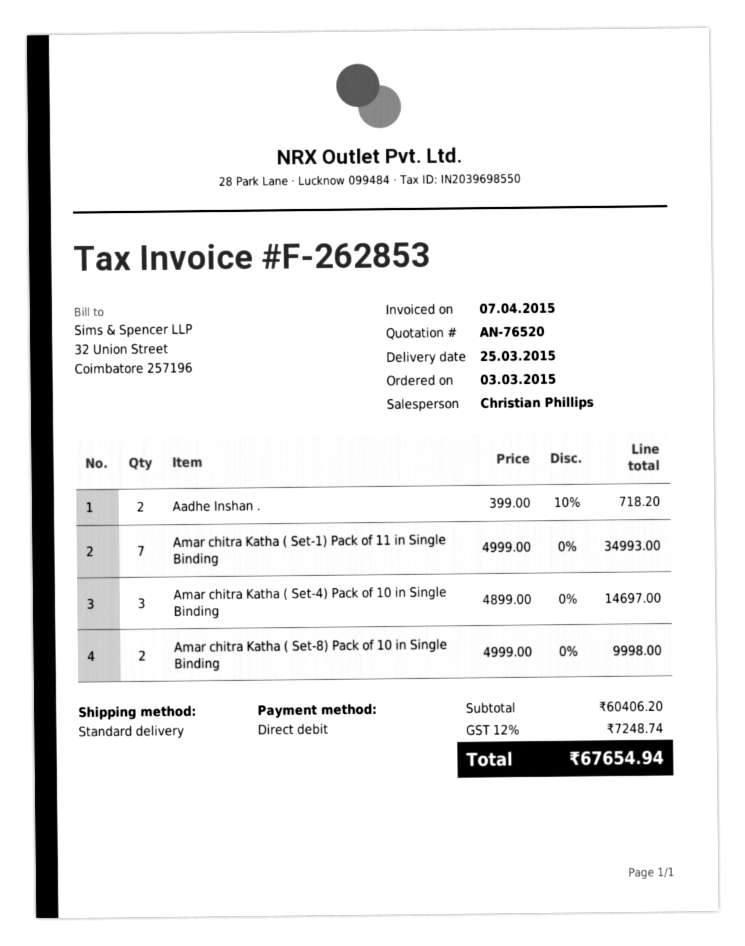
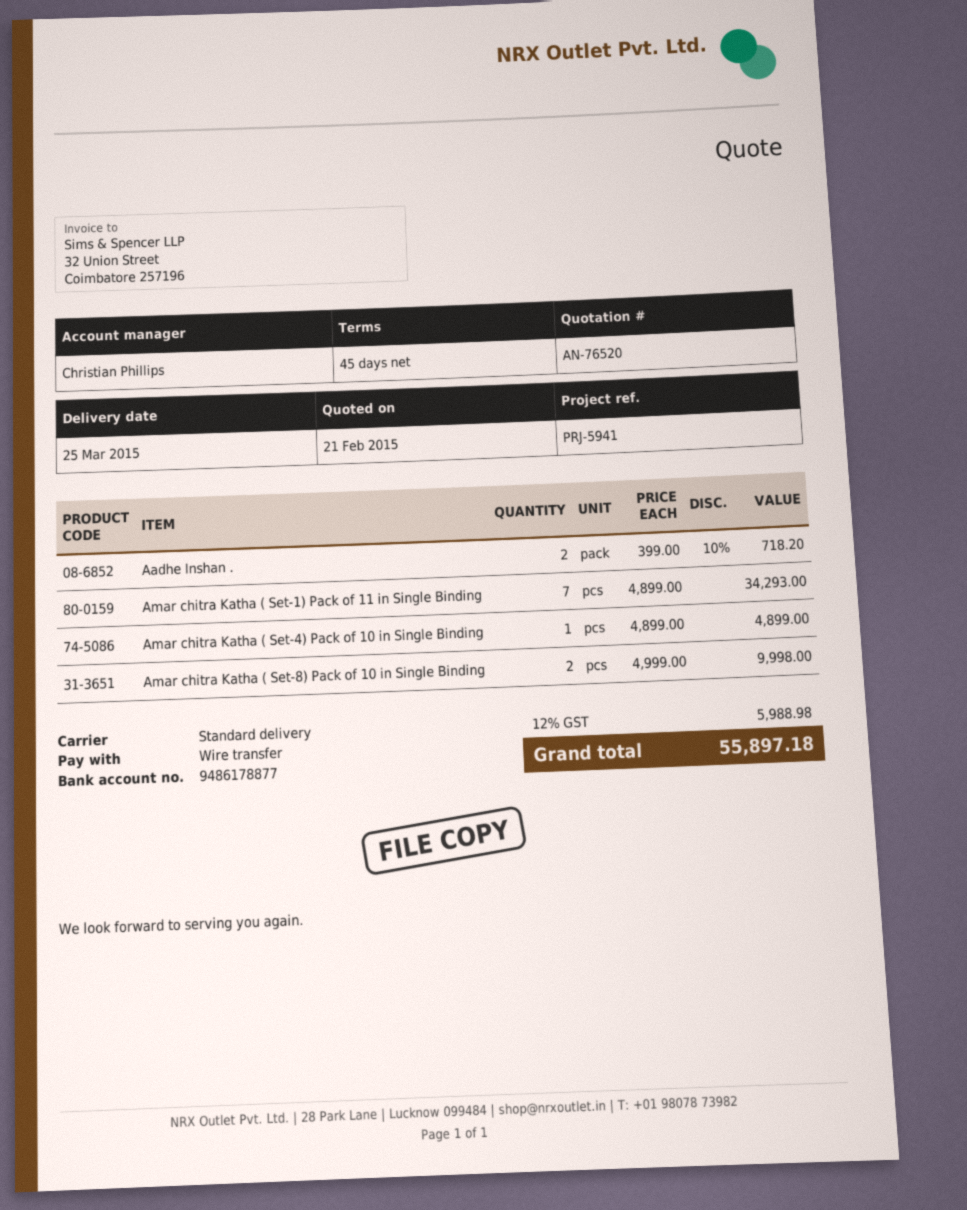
payment method: direct debit -> bank transfer
Amar chitra Katha ( Set-1) Pack of 11 in Single Binding: 7 x 4999.00 = 34993.00 -> 7 x 4899.00 = 34293.00
Amar chitra Katha ( Set-4) Pack of 10 in Single Binding: 3 x 4899.00 = 14697.00 -> 1 x 4899.00 = 4899.00
tax: 12% = 7248.74 -> 12% = 5988.98
total: 67654.94 -> 55897.18

